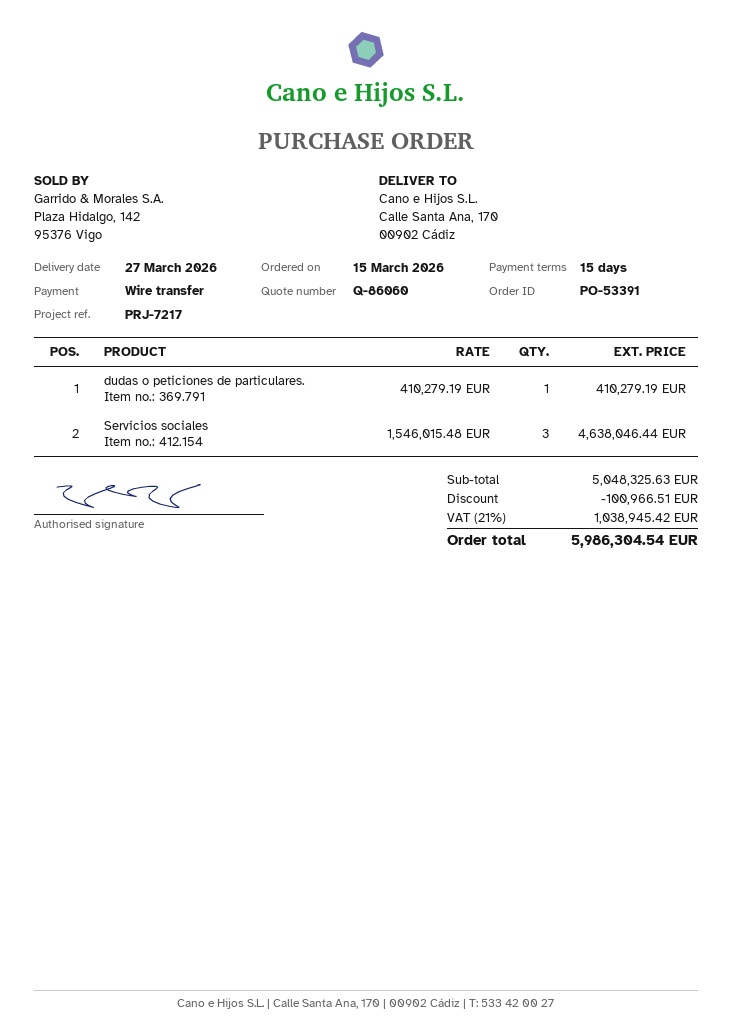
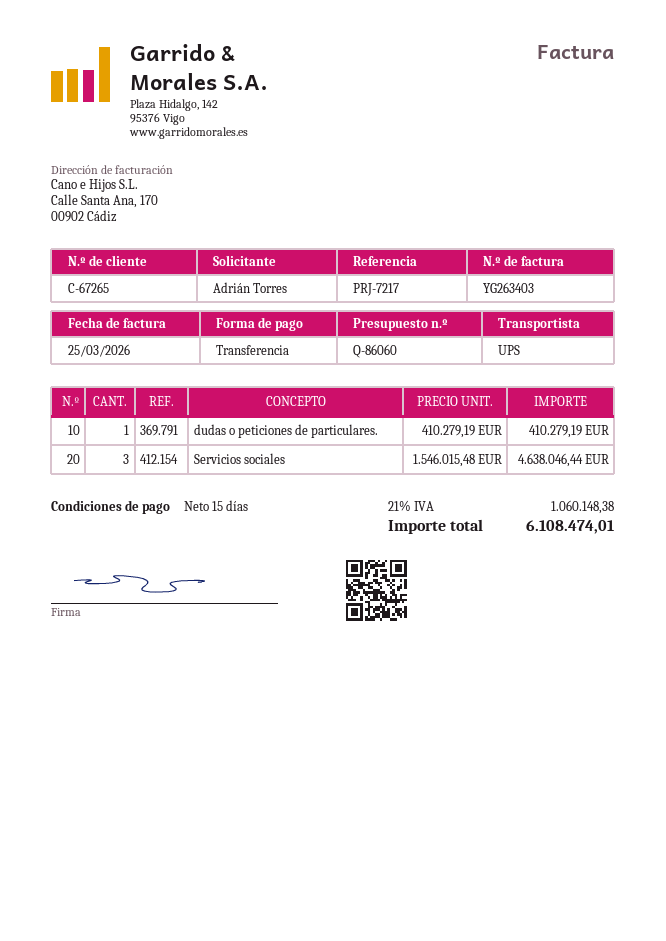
discount: 100966.51 -> none
tax: 21% = 1038945.42 -> 21% = 1060148.38
total: 5986304.54 -> 6108474.01

